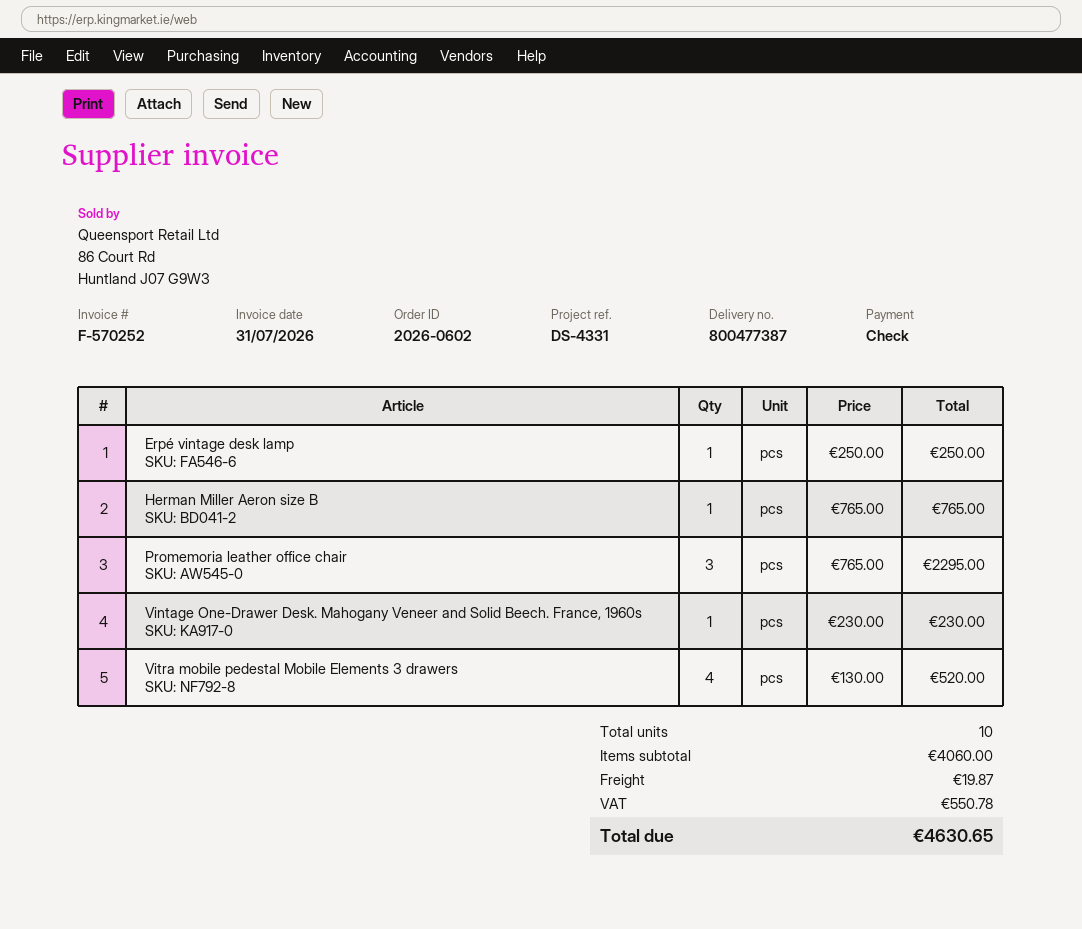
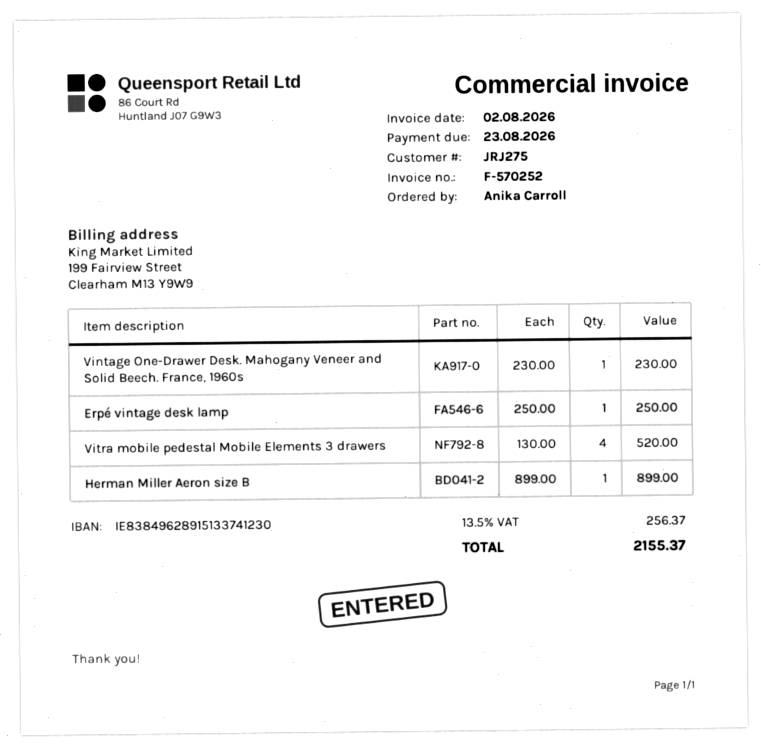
invoice date: 2026-07-31 -> 2026-08-02
Herman Miller Aeron size B: 1 x 765.00 = 765.00 -> 1 x 899.00 = 899.00
Promemoria leather office chair: 3 x 765.00 = 2295.00 -> none
shipping: 19.87 -> none
tax: 550.78 -> 256.37
total: 4630.65 -> 2155.37

